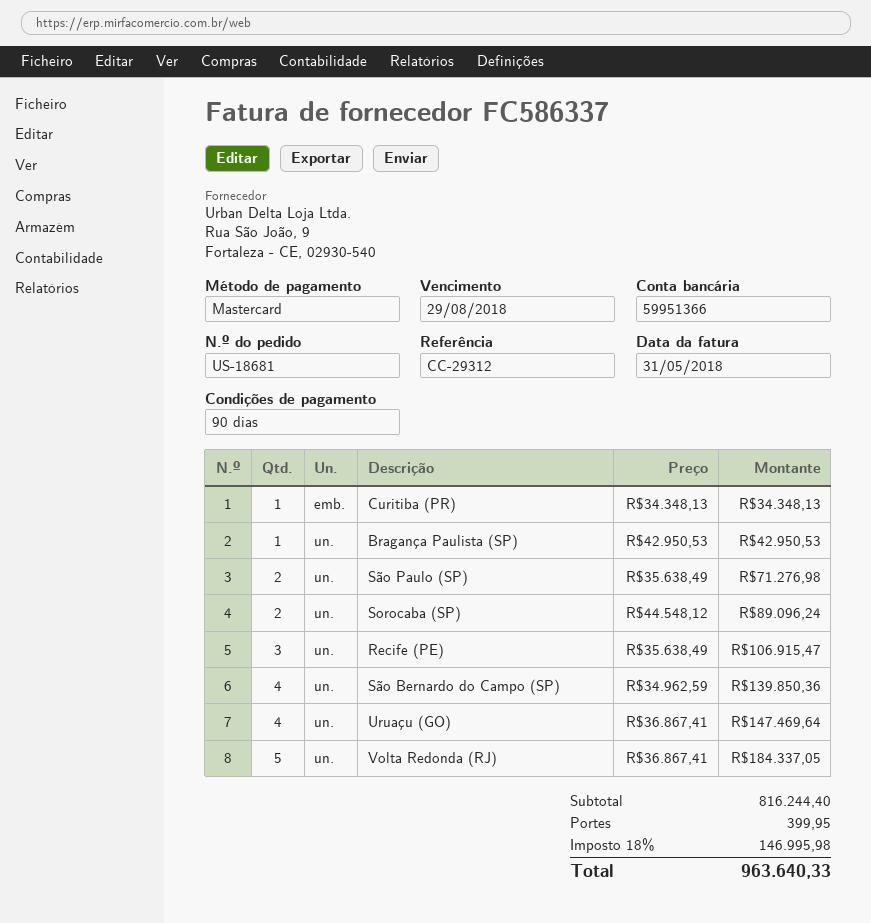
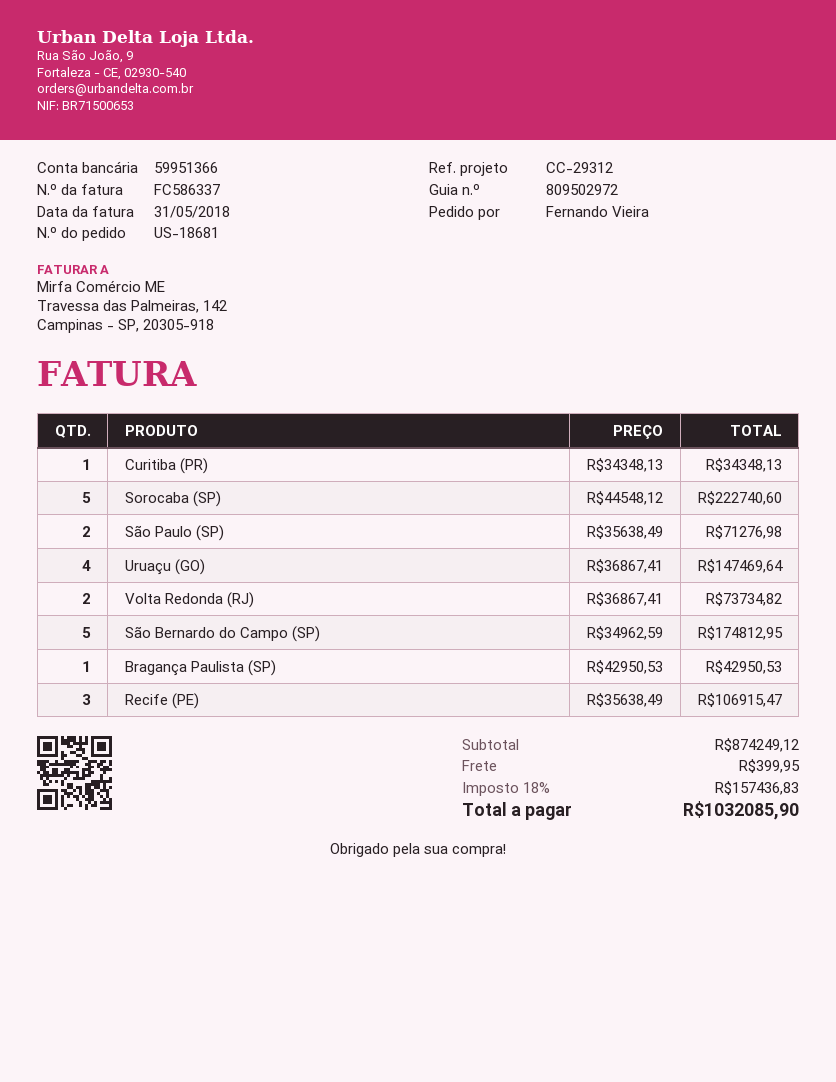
Sorocaba (SP): 2 x 44548.12 = 89096.24 -> 5 x 44548.12 = 222740.60
São Bernardo do Campo (SP): 4 x 34962.59 = 139850.36 -> 5 x 34962.59 = 174812.95
Volta Redonda (RJ): 5 x 36867.41 = 184337.05 -> 2 x 36867.41 = 73734.82
subtotal: 816244.40 -> 874249.12
tax: 18% = 146995.98 -> 18% = 157436.83
total: 963640.33 -> 1032085.90

